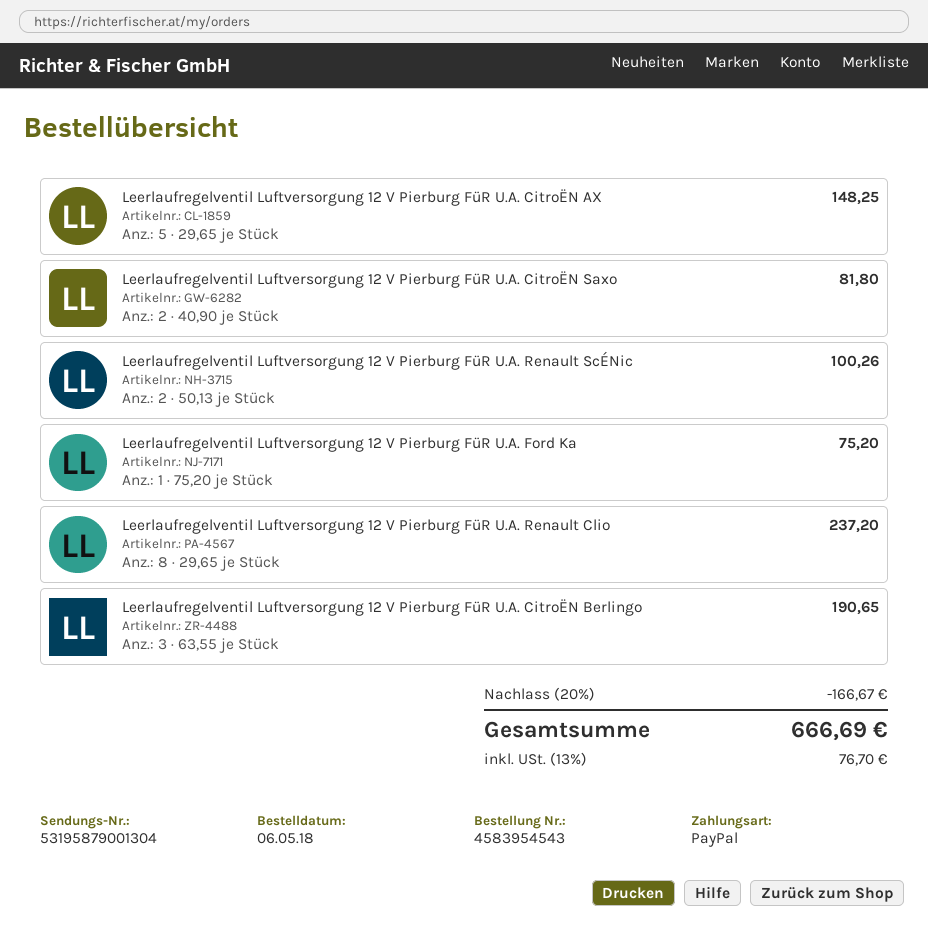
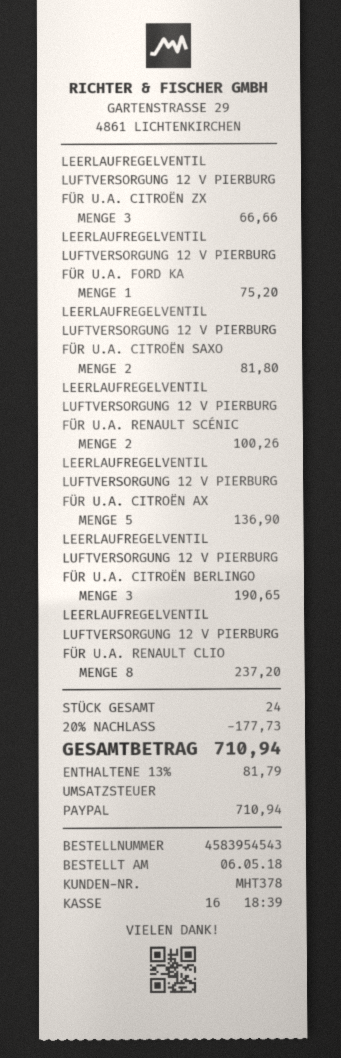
Leerlaufregelventil Luftversorgung 12 V Pierburg FüR U.A. CitroËN AX: 5 for 148.25 -> 5 for 136.90
LEERLAUFREGELVENTIL LUFTVERSORGUNG 12 V PIERBURG FÜR U.A. CITROËN ZX: none -> 3 for 66.66
discount: 20% = 166.67 -> 20% = 177.73
tax: 13% = 76.70 -> 13% = 81.79
total: 666.69 -> 710.94

